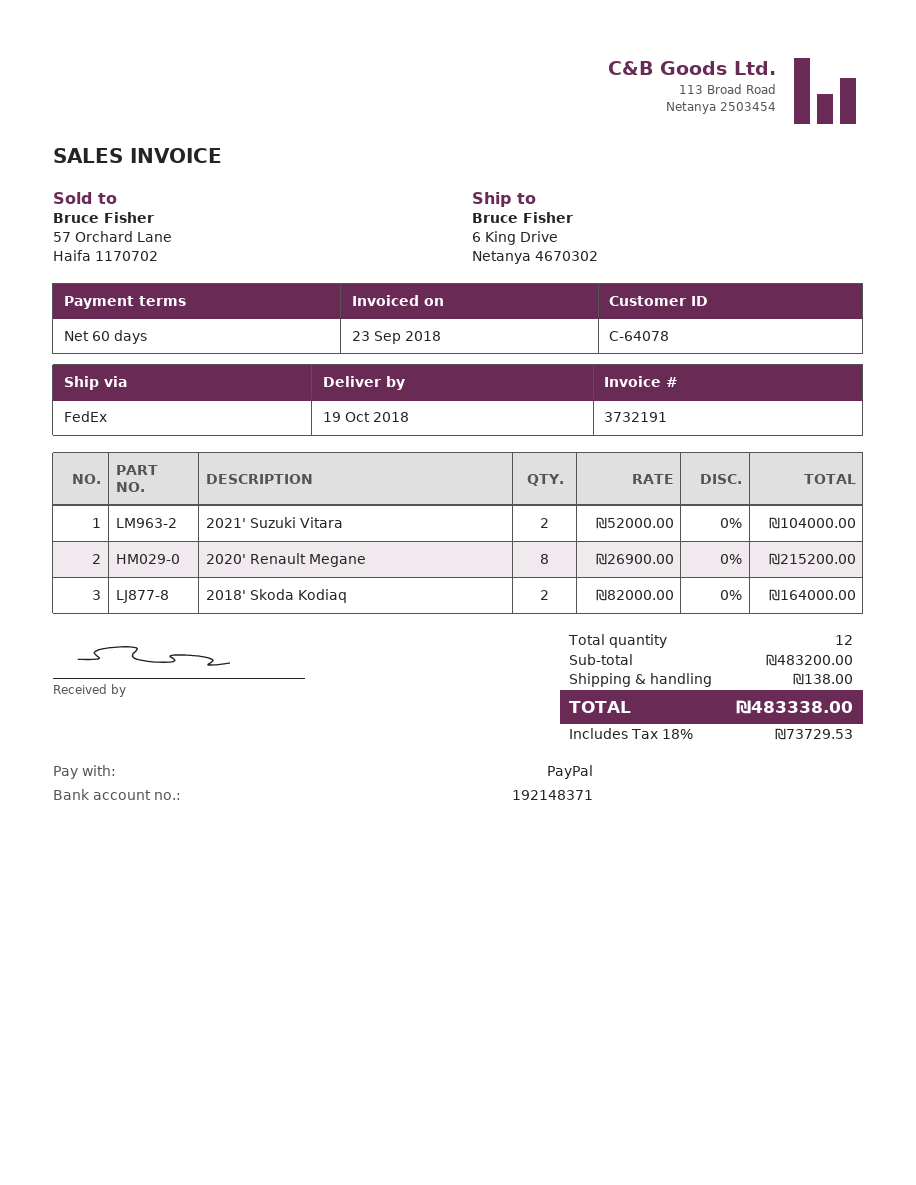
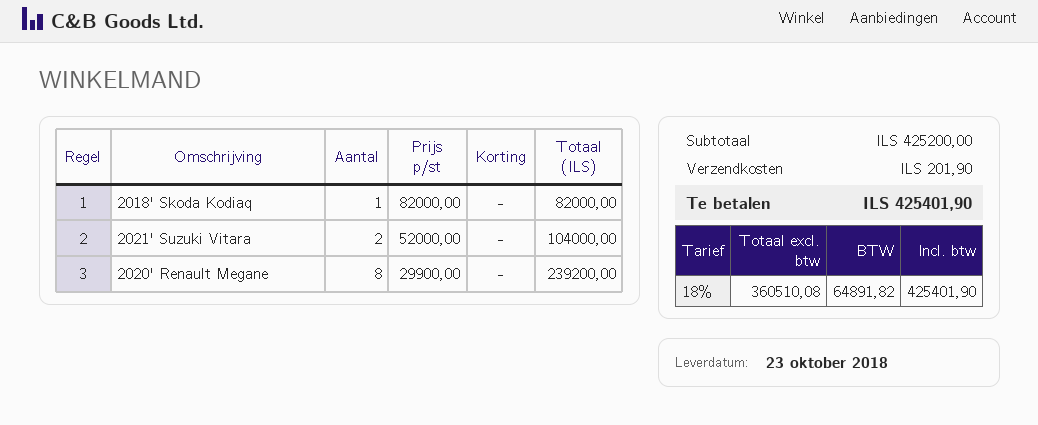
delivery date: 2018-10-19 -> 2018-10-23
2020' Renault Megane: 8 x 26900.00 = 215200.00 -> 8 x 29900.00 = 239200.00
2018' Skoda Kodiaq: 2 x 82000.00 = 164000.00 -> 1 x 82000.00 = 82000.00
subtotal: 483200.00 -> 425200.00
shipping: 138.00 -> 201.90
tax: 18% = 73729.53 -> 18% = 64891.82
total: 483338.00 -> 425401.90

